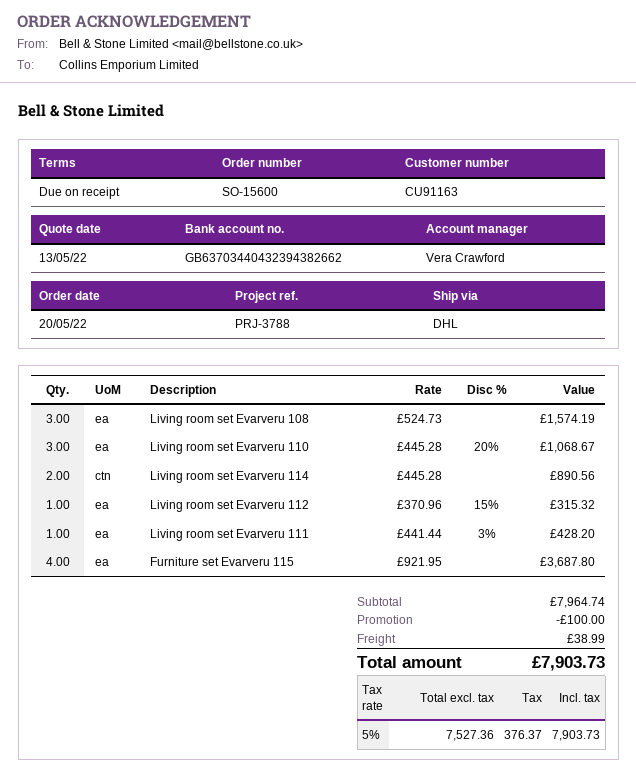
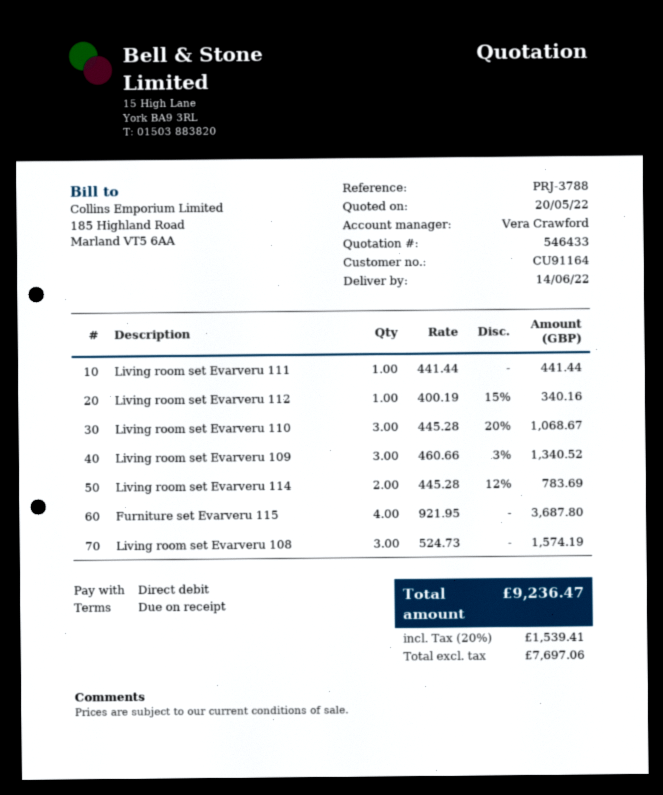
quote date: 2022-05-13 -> 2022-05-20
customer number: CU91163 -> CU91164
Living room set Evarveru 114: 2 x 445.28 = 890.56 -> 2 x 445.28 - 12% = 783.69
Living room set Evarveru 112: 1 x 370.96 - 15% = 315.32 -> 1 x 400.19 - 15% = 340.16
Living room set Evarveru 111: 1 x 441.44 - 3% = 428.20 -> 1 x 441.44 = 441.44
Living room set Evarveru 109: none -> 3 x 460.66 - 3% = 1340.52
discount: 100.00 -> none
shipping: 38.99 -> none
net: 7527.36 -> 7697.06
tax: 5% = 376.37 -> 20% = 1539.41
total: 7903.73 -> 9236.47

